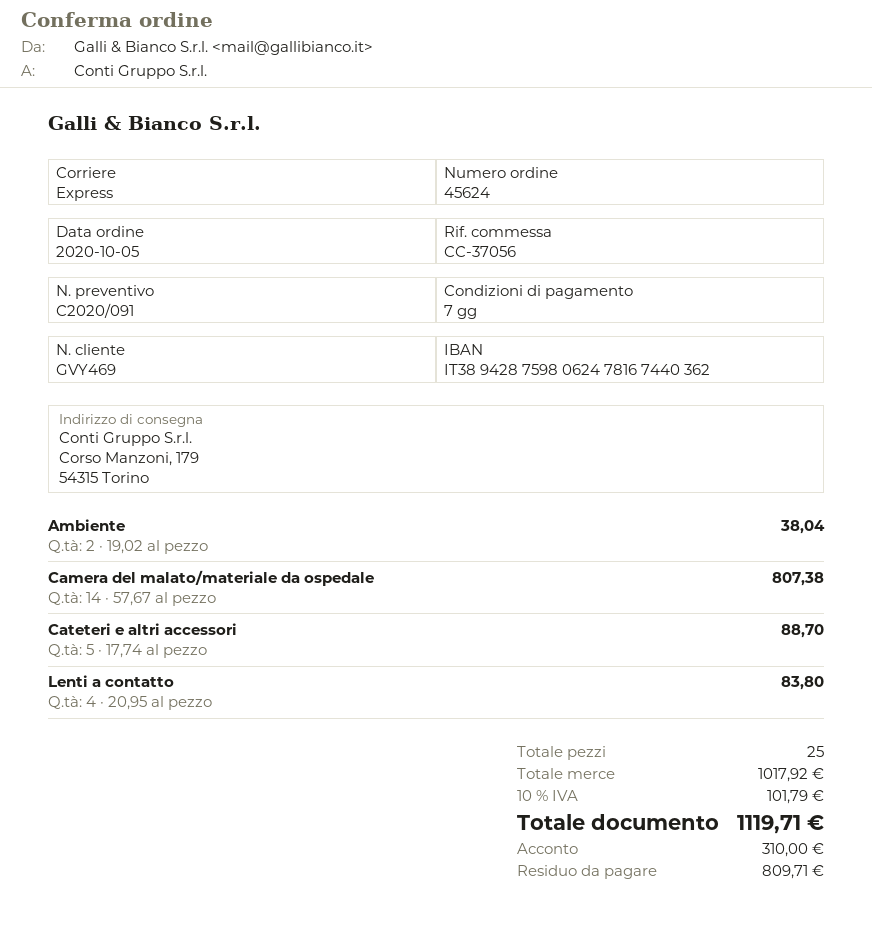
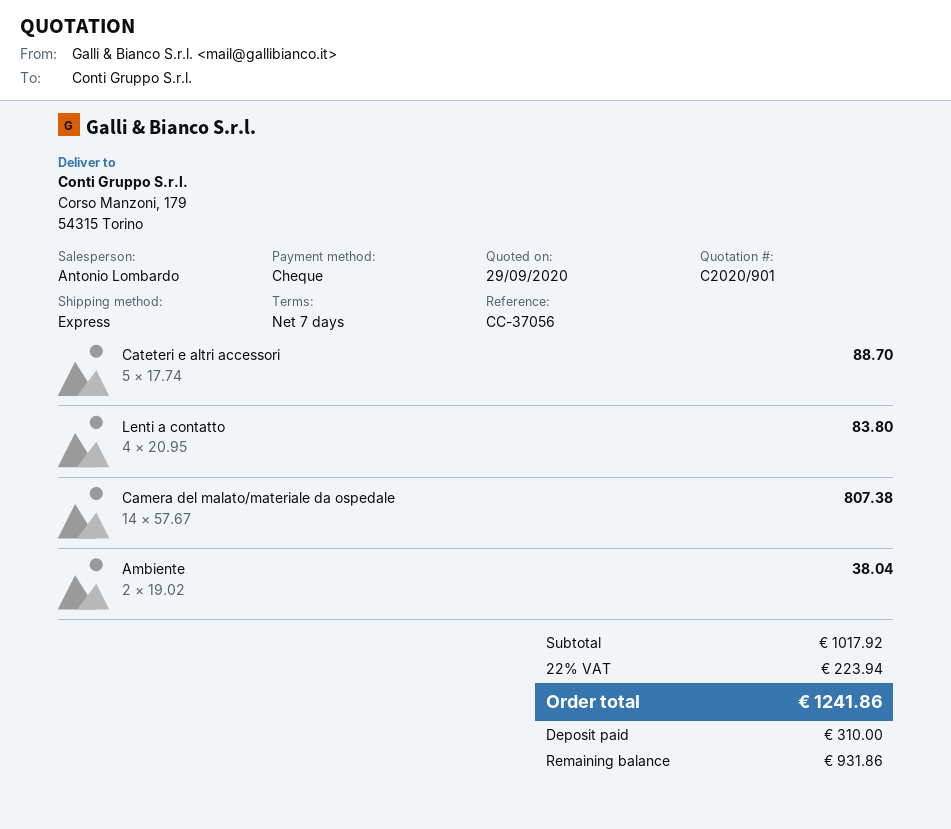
quote number: C2020/091 -> C2020/901
tax: 10% = 101.79 -> 22% = 223.94
total: 1119.71 -> 1241.86
balance: 809.71 -> 931.86

